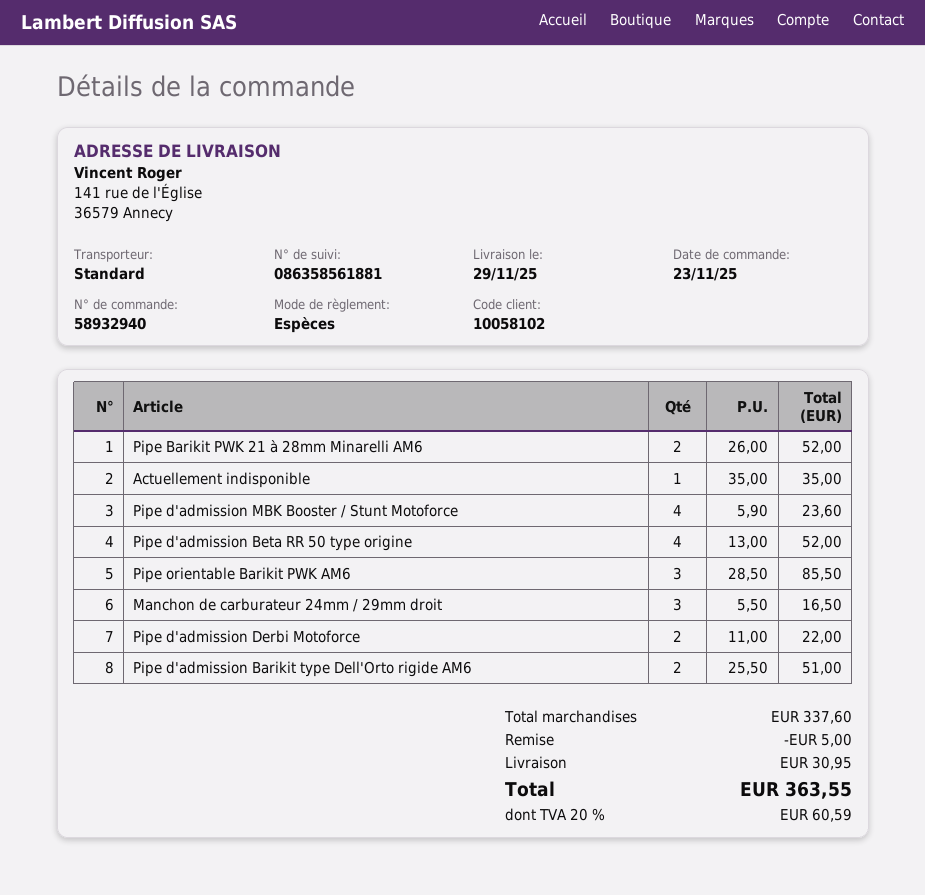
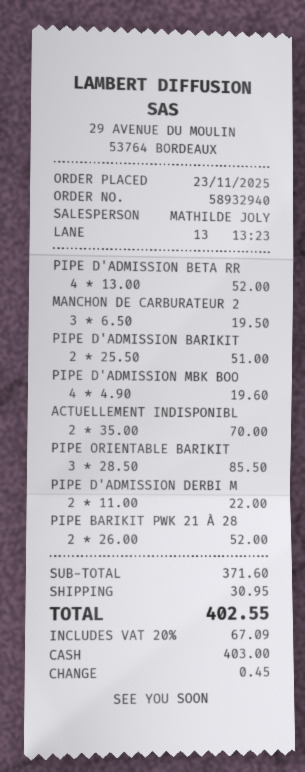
Actuellement indisponible: 1 x 35.00 = 35.00 -> 2 x 35.00 = 70.00
Pipe d'admission MBK Booster / Stunt Motoforce: 4 x 5.90 = 23.60 -> 4 x 4.90 = 19.60
Manchon de carburateur 24mm / 29mm droit: 3 x 5.50 = 16.50 -> 3 x 6.50 = 19.50
subtotal: 337.60 -> 371.60
discount: 5.00 -> none
tax: 20% = 60.59 -> 20% = 67.09
total: 363.55 -> 402.55

